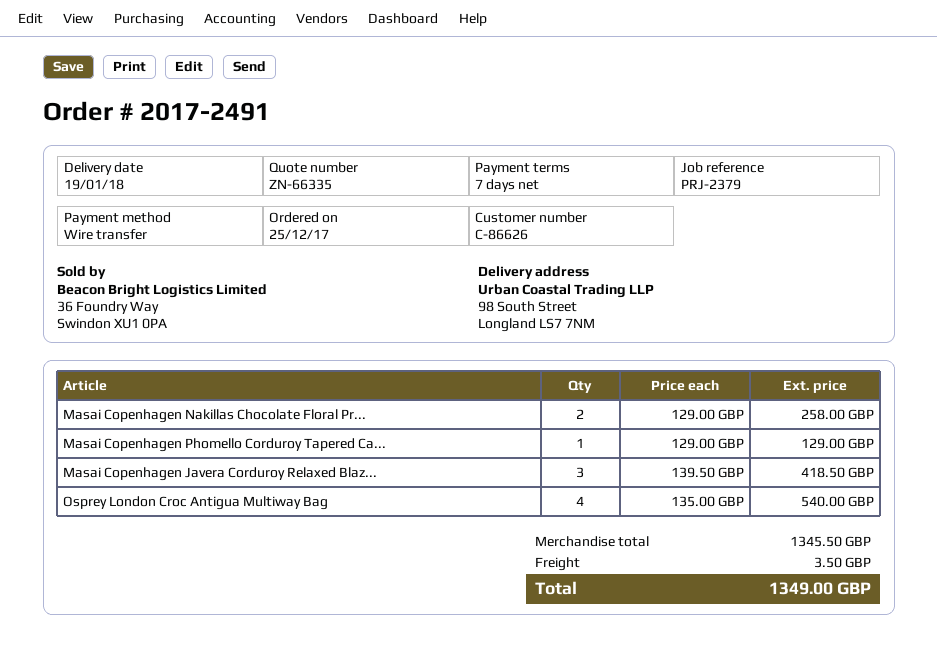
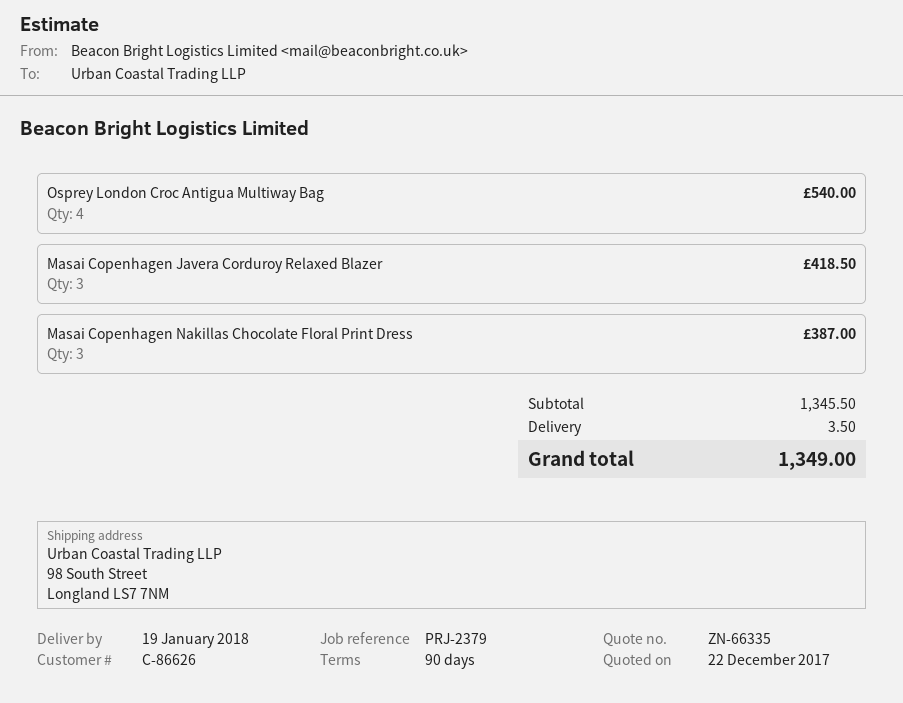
payment terms: 7 days -> 90 days
Masai Copenhagen Nakillas Chocolate Floral Pr...: 2 for 258.00 -> 3 for 387.00
Masai Copenhagen Phomello Corduroy Tapered Ca...: 1 for 129.00 -> none

